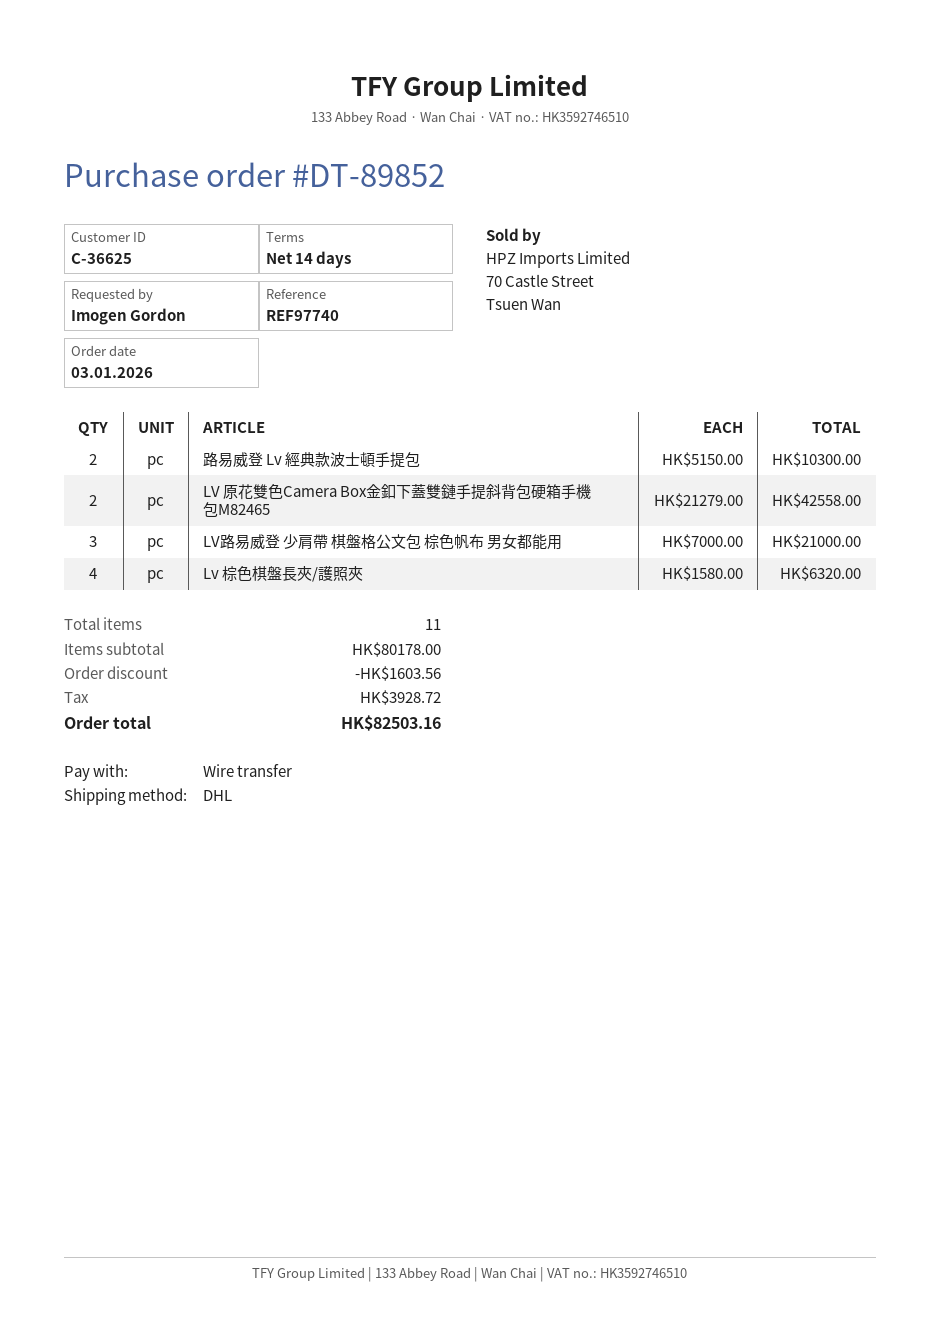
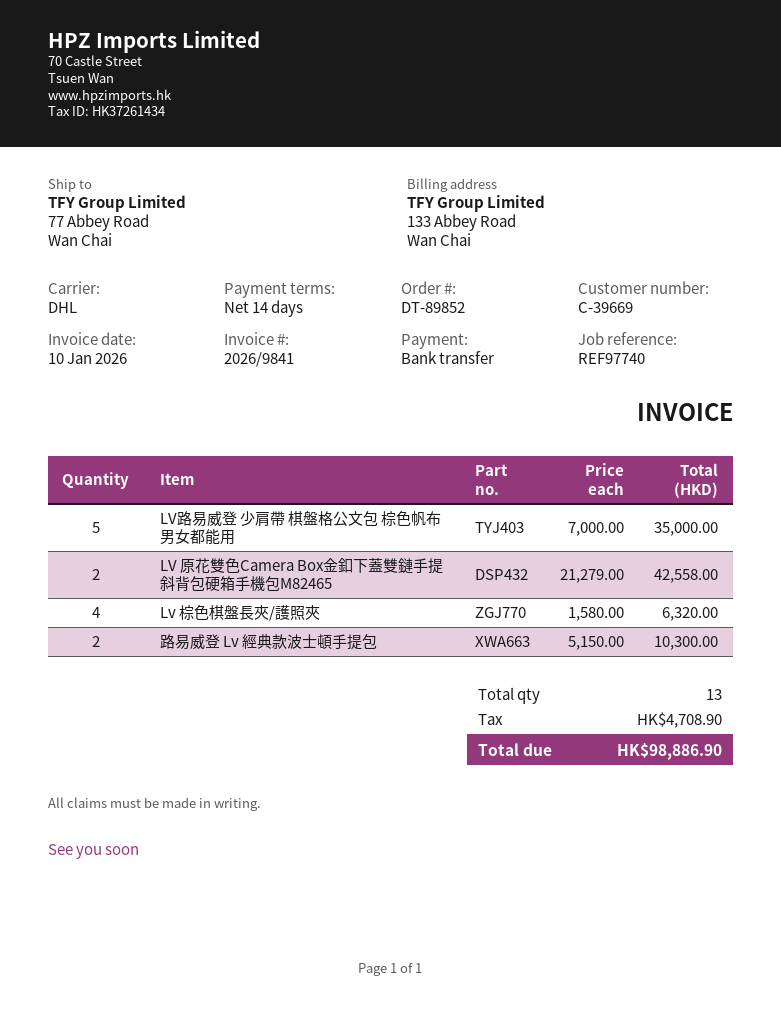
customer number: C-36625 -> C-39669
LV路易威登 少肩帶 棋盤格公文包 棕色帆布 男女都能用: 3 x 7000.00 = 21000.00 -> 5 x 7000.00 = 35000.00
total quantity: 11 -> 13
discount: 1603.56 -> none
tax: 3928.72 -> 4708.90
total: 82503.16 -> 98886.90

